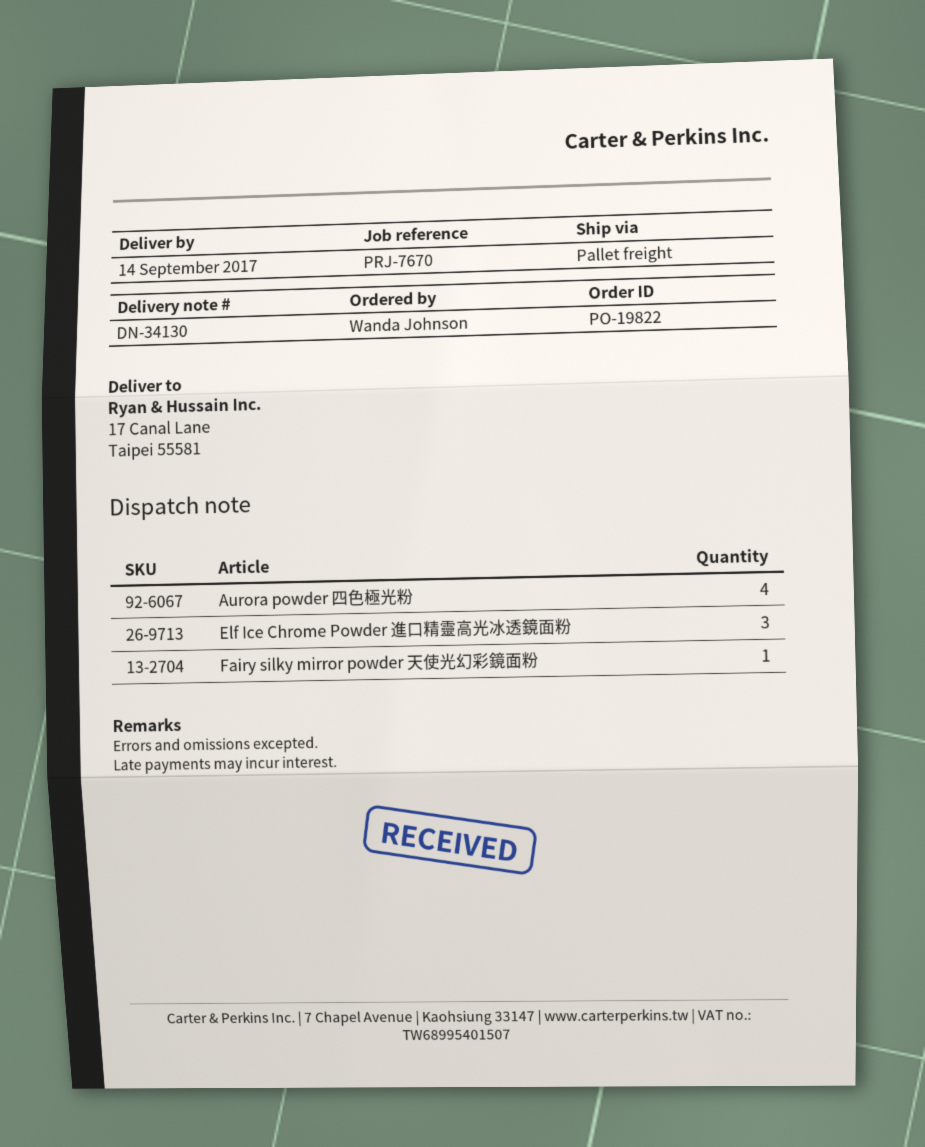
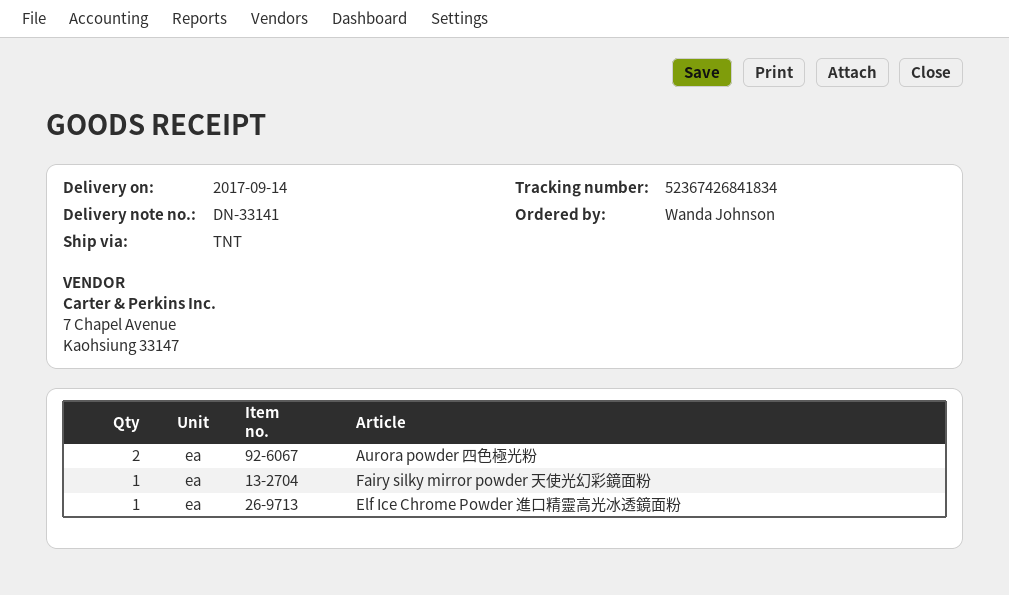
delivery note number: DN-34130 -> DN-33141
shipping method: pallet freight -> TNT
Aurora powder 四色極光粉: 4 -> 2
Elf Ice Chrome Powder 進口精靈高光冰透鏡面粉: 3 -> 1

